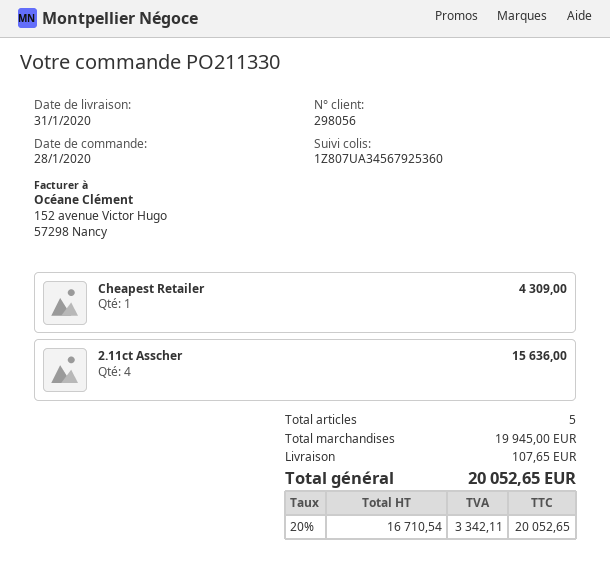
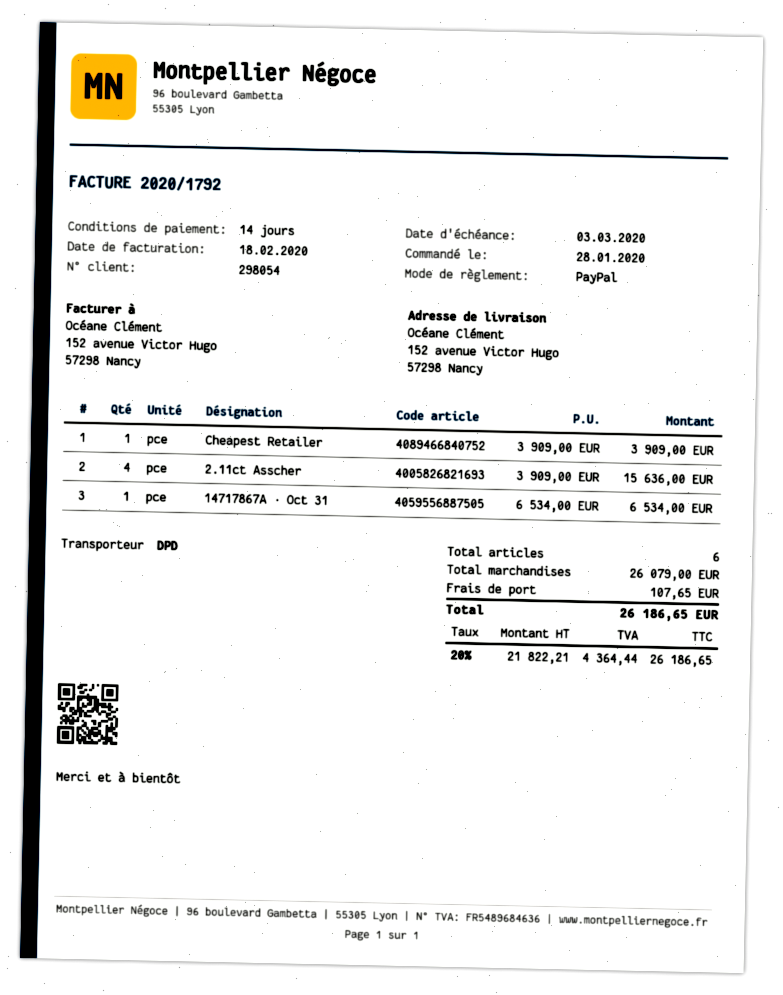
customer number: 298056 -> 298054
Cheapest Retailer: 1 for 4309.00 -> 1 for 3909.00
14717867A · Oct 31: none -> 1 for 6534.00
total quantity: 5 -> 6
subtotal: 19945.00 -> 26079.00
net: 16710.54 -> 21822.21
tax: 20% = 3342.11 -> 20% = 4364.44
total: 20052.65 -> 26186.65

